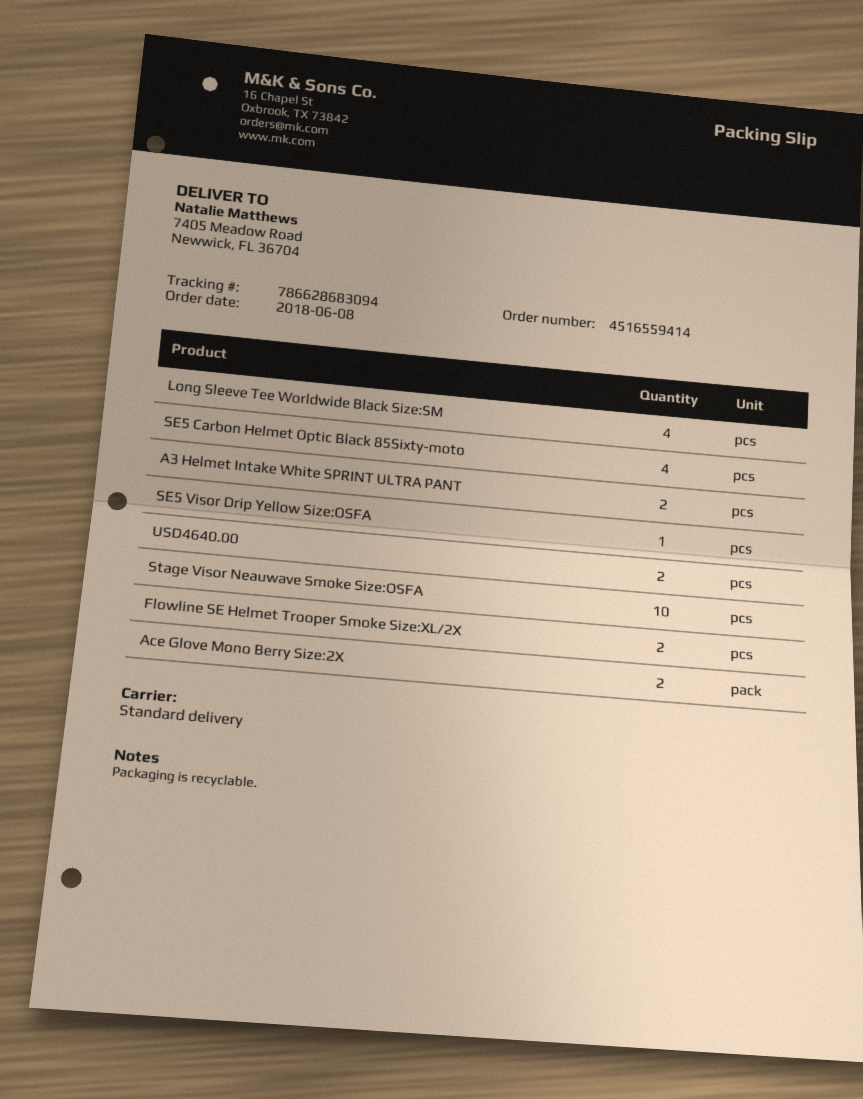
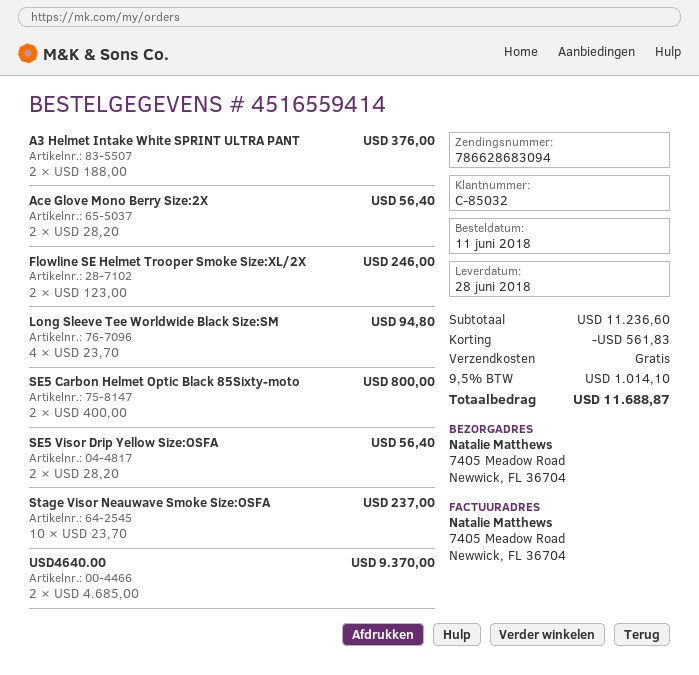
order date: 2018-06-08 -> 2018-06-11
SE5 Carbon Helmet Optic Black 85Sixty-moto: 4 -> 2
SE5 Visor Drip Yellow Size:OSFA: 1 -> 2

